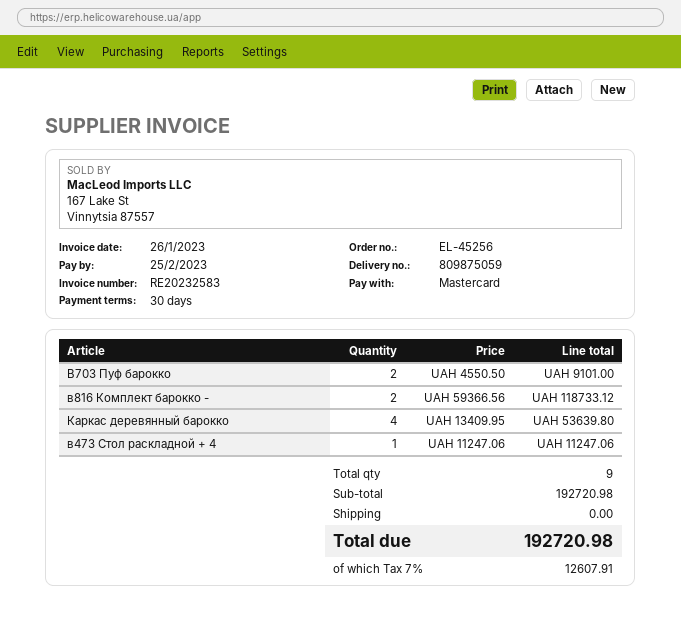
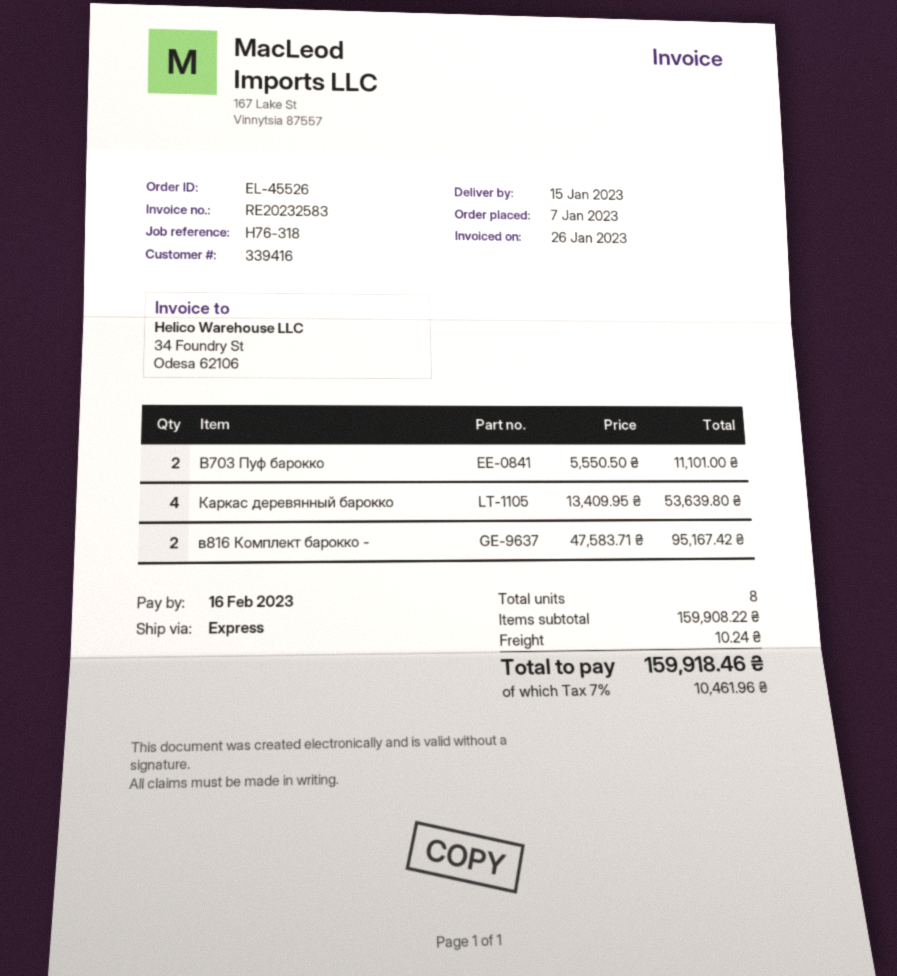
order number: EL-45256 -> EL-45526
due date: 2023-02-25 -> 2023-02-16
В703 Пуф барокко: 2 x 4550.50 = 9101.00 -> 2 x 5550.50 = 11101.00
в816 Комплект барокко -: 2 x 59366.56 = 118733.12 -> 2 x 47583.71 = 95167.42
в473 Стол раскладной + 4: 1 x 11247.06 = 11247.06 -> none
total quantity: 9 -> 8
subtotal: 192720.98 -> 159908.22
shipping: 0.00 -> 10.24
tax: 7% = 12607.91 -> 7% = 10461.96
total: 192720.98 -> 159918.46

